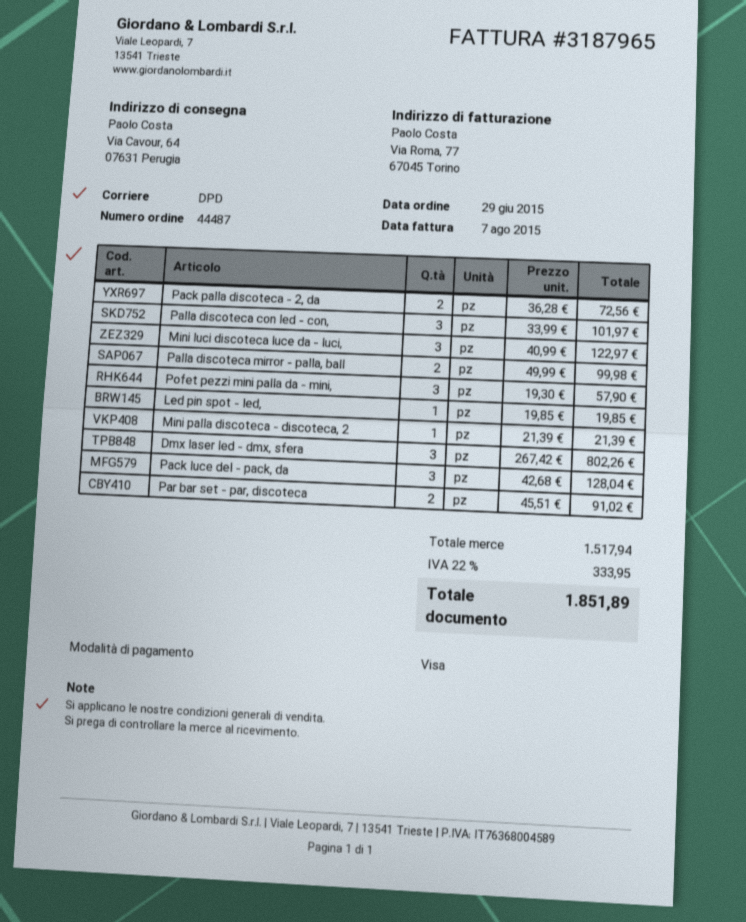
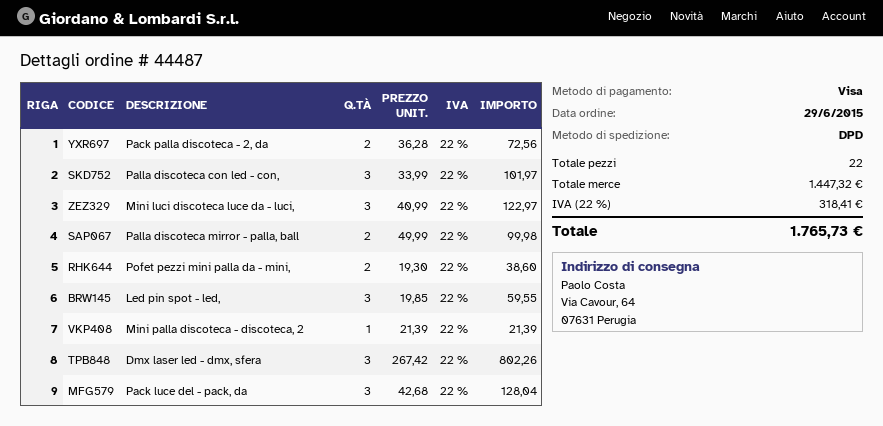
Pofet pezzi mini palla da - mini,: 3 x 19.30 = 57.90 -> 2 x 19.30 = 38.60
Led pin spot - led,: 1 x 19.85 = 19.85 -> 3 x 19.85 = 59.55
Par bar set - par, discoteca: 2 x 45.51 = 91.02 -> none
subtotal: 1517.94 -> 1447.32
tax: 22% = 333.95 -> 22% = 318.41
total: 1851.89 -> 1765.73

